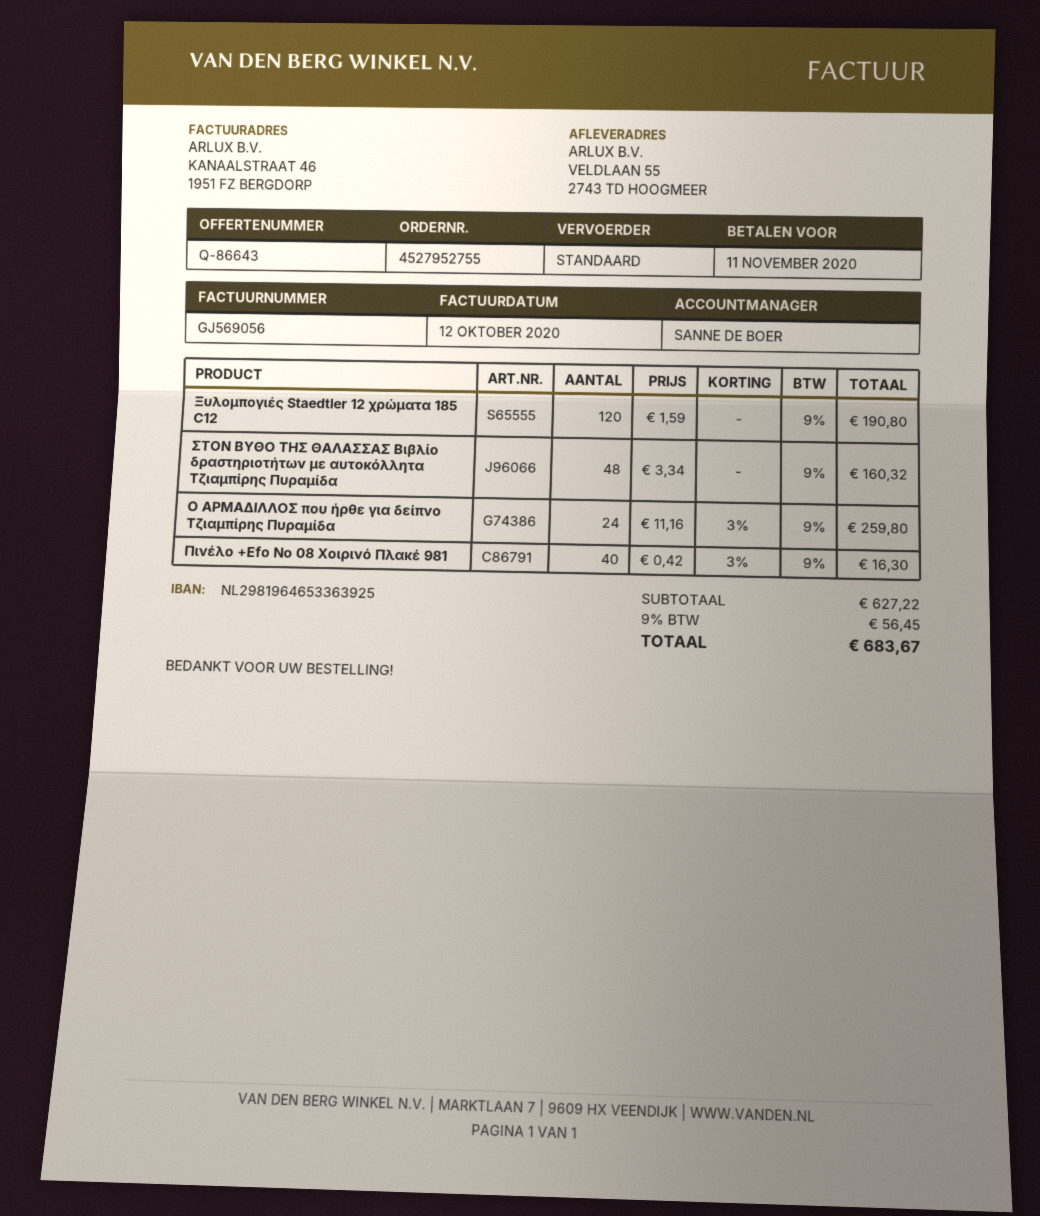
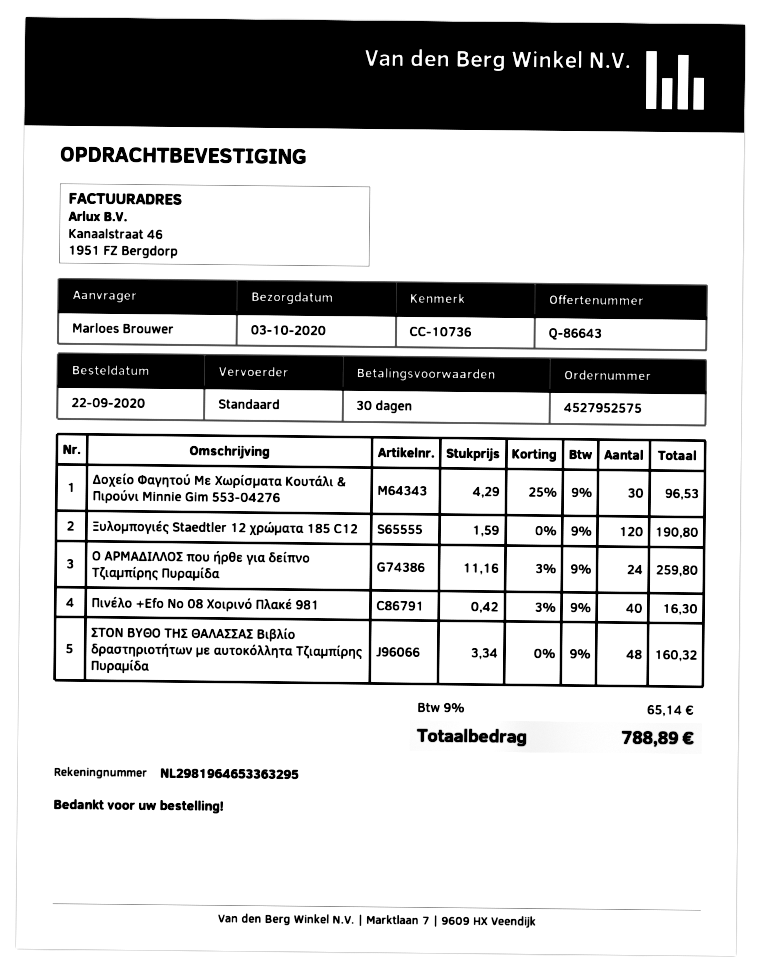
order number: 4527952755 -> 4527952575
bank account: NL2981964653363925 -> NL2981964653363295
Δοχείο Φαγητού Με Χωρίσματα Κουτάλι & Πιρούνι Minnie Gim 553-04276: none -> 30 x 4.29 - 25% = 96.53
tax: 9% = 56.45 -> 9% = 65.14
total: 683.67 -> 788.89

